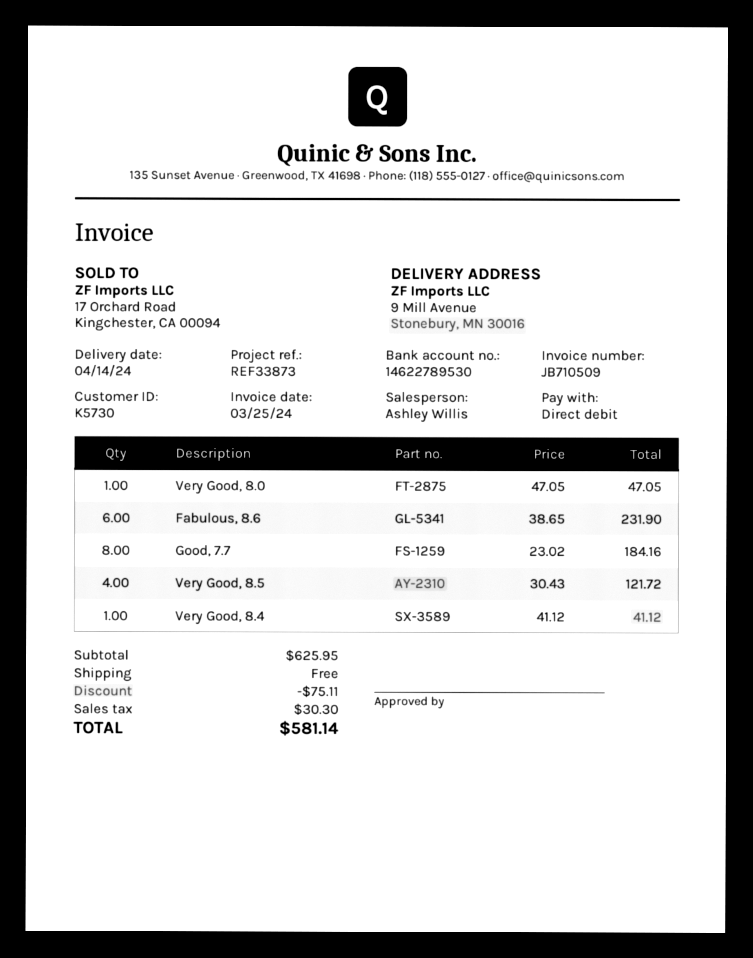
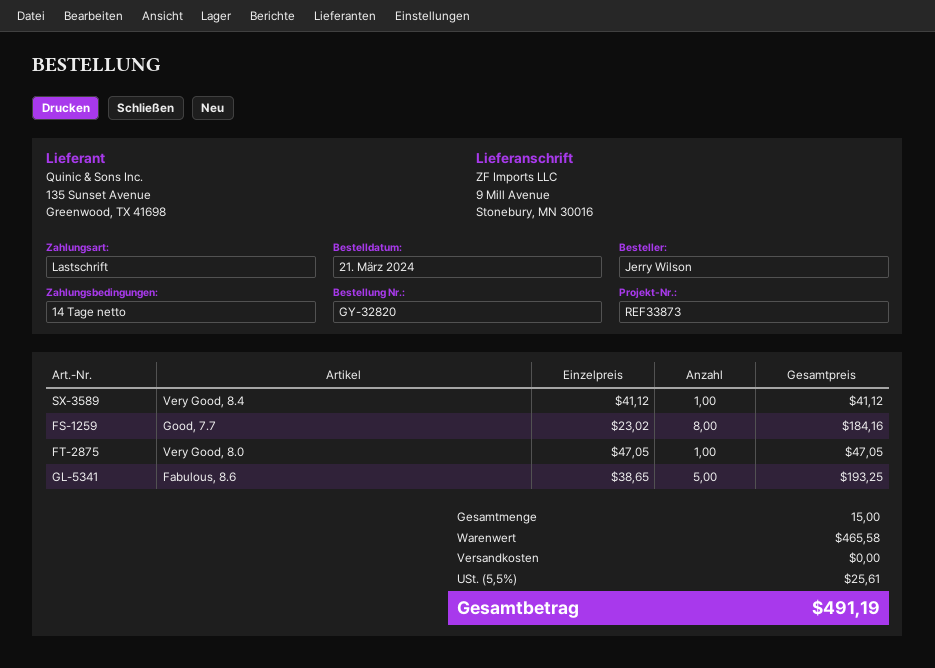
Fabulous, 8.6: 6 x 38.65 = 231.90 -> 5 x 38.65 = 193.25
Very Good, 8.5: 4 x 30.43 = 121.72 -> none
subtotal: 625.95 -> 465.58
discount: 75.11 -> none
tax: 30.30 -> 25.61
total: 581.14 -> 491.19

